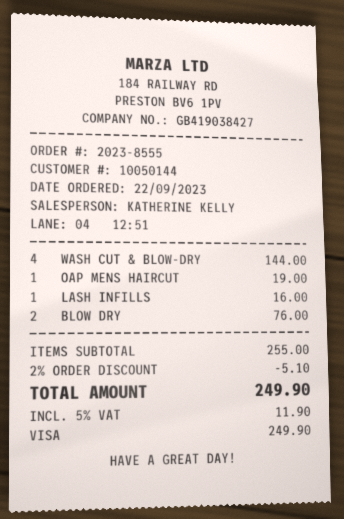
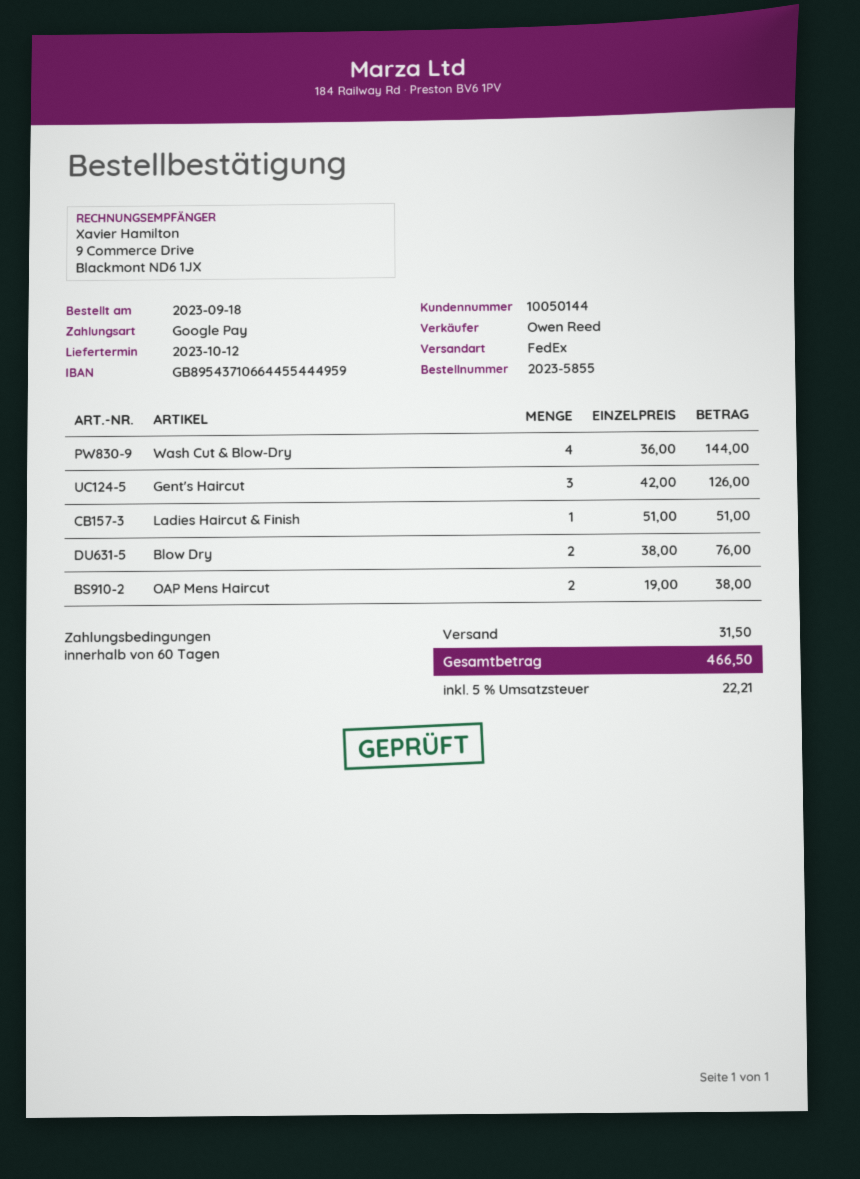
order number: 2023-8555 -> 2023-5855
order date: 2023-09-22 -> 2023-09-18
sales rep: KATHERINE KELLY -> Owen Reed
payment method: Visa -> Google Pay
OAP MENS HAIRCUT: 1 for 19.00 -> 2 for 38.00
LASH INFILLS: 1 for 16.00 -> none
Gent's Haircut: none -> 3 for 126.00
Ladies Haircut & Finish: none -> 1 for 51.00
discount: 2% = 5.10 -> none
shipping: none -> 31.50
tax: 5% = 11.90 -> 5% = 22.21
total: 249.90 -> 466.50

